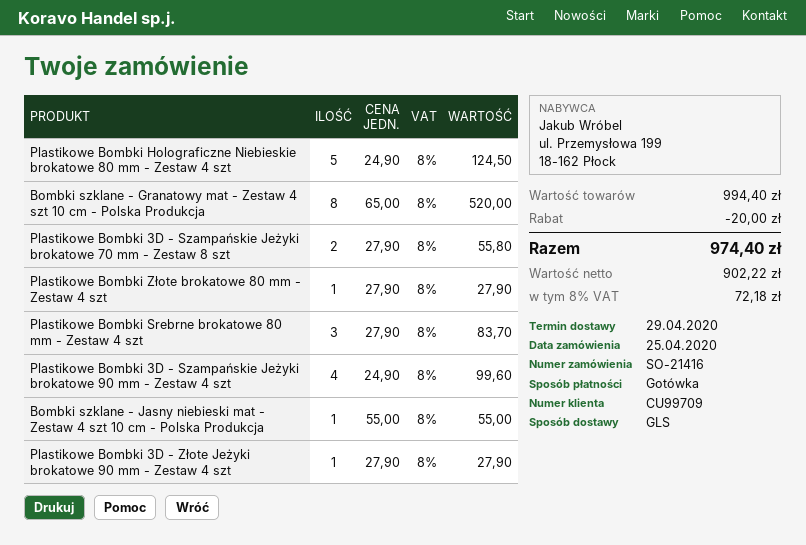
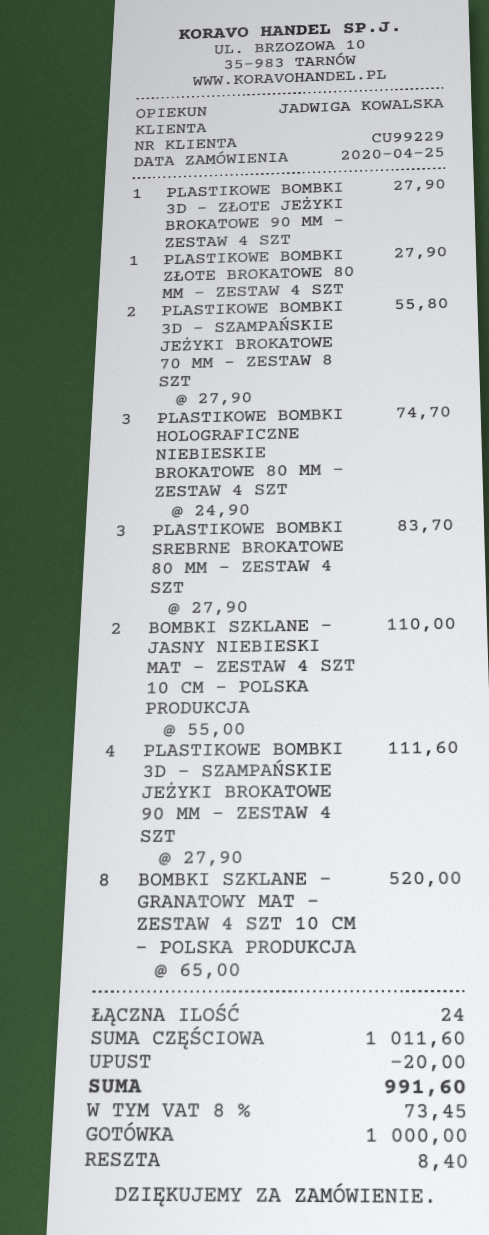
customer number: CU99709 -> CU99229
Plastikowe Bombki Holograficzne Niebieskie brokatowe 80 mm - Zestaw 4 szt: 5 x 24.90 = 124.50 -> 3 x 24.90 = 74.70
Plastikowe Bombki 3D - Szampańskie Jeżyki brokatowe 90 mm - Zestaw 4 szt: 4 x 24.90 = 99.60 -> 4 x 27.90 = 111.60
Bombki szklane - Jasny niebieski mat - Zestaw 4 szt 10 cm - Polska Produkcja: 1 x 55.00 = 55.00 -> 2 x 55.00 = 110.00
subtotal: 994.40 -> 1011.60
tax: 8% = 72.18 -> 8% = 73.45
total: 974.40 -> 991.60

